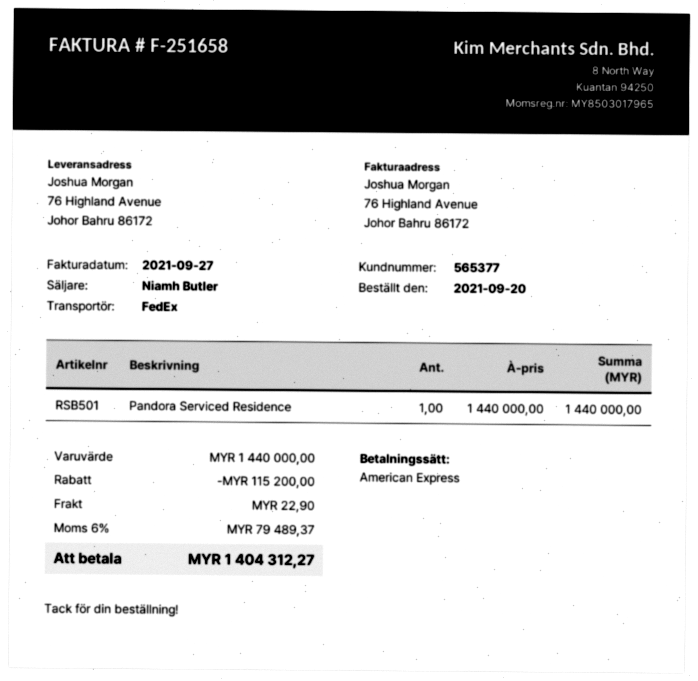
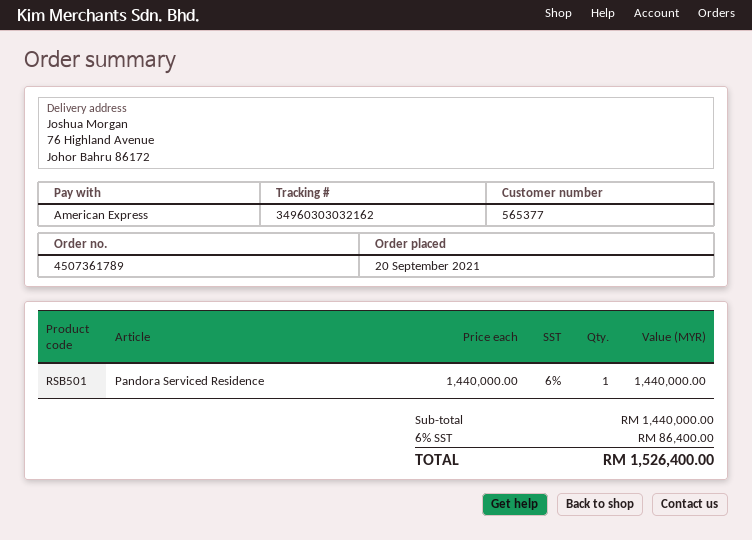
discount: 115200.00 -> none
shipping: 22.90 -> none
tax: 6% = 79489.37 -> 6% = 86400.00
total: 1404312.27 -> 1526400.00

